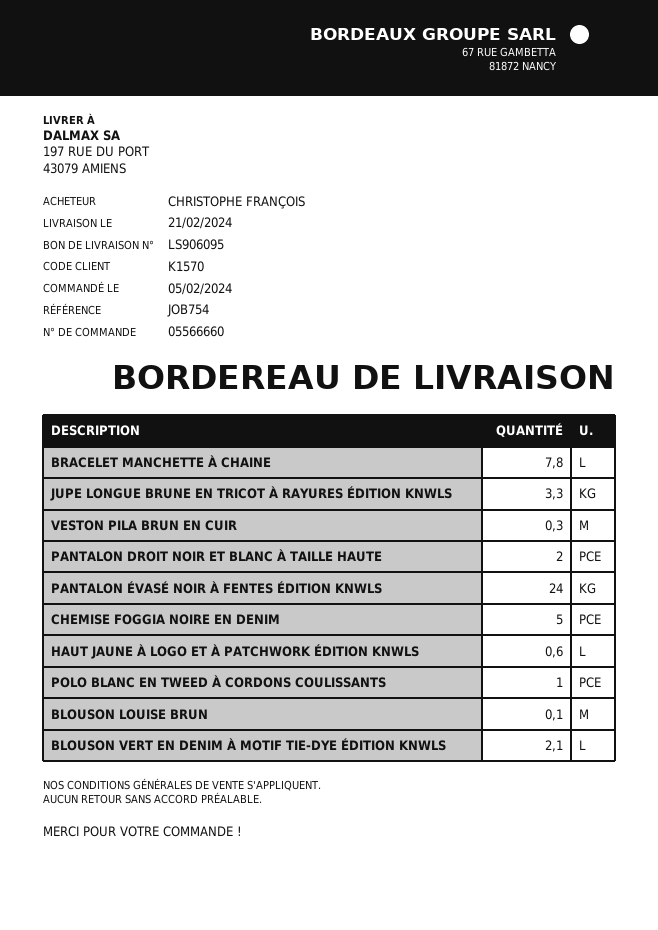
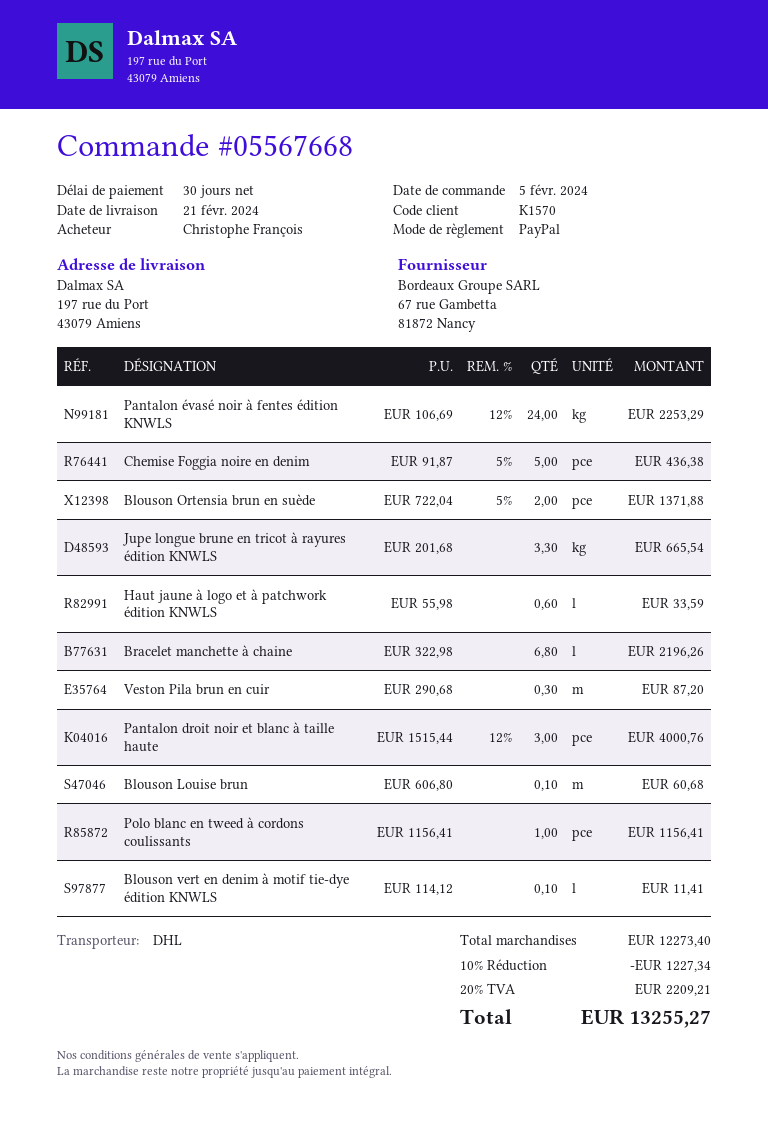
order number: 05566660 -> 05567668
BRACELET MANCHETTE À CHAINE: 7.8 -> 6.8
PANTALON DROIT NOIR ET BLANC À TAILLE HAUTE: 2 -> 3
BLOUSON VERT EN DENIM À MOTIF TIE-DYE ÉDITION KNWLS: 2.1 -> 0.1
Blouson Ortensia brun en suède: none -> 2

